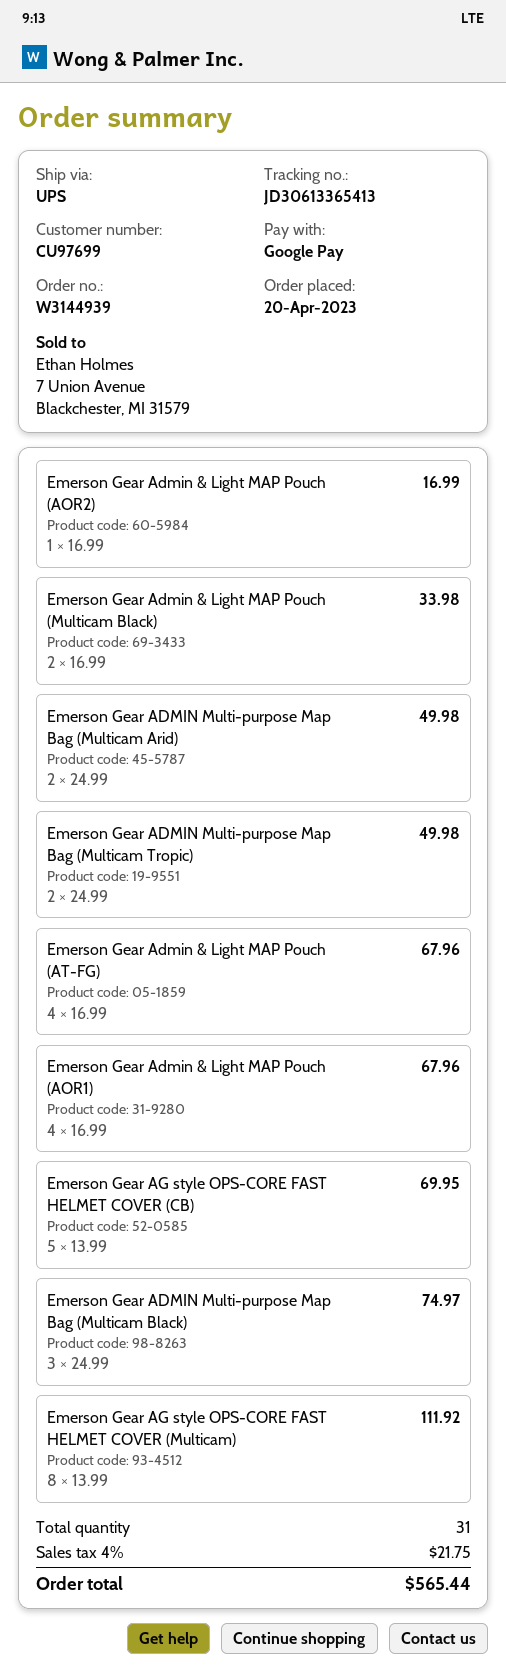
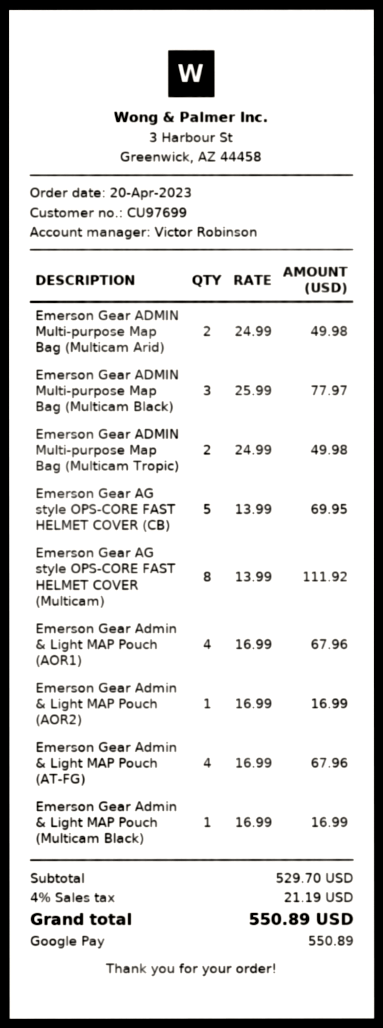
Emerson Gear Admin & Light MAP Pouch (Multicam Black): 2 x 16.99 = 33.98 -> 1 x 16.99 = 16.99
Emerson Gear ADMIN Multi-purpose Map Bag (Multicam Black): 3 x 24.99 = 74.97 -> 3 x 25.99 = 77.97
tax: 4% = 21.75 -> 4% = 21.19
total: 565.44 -> 550.89

